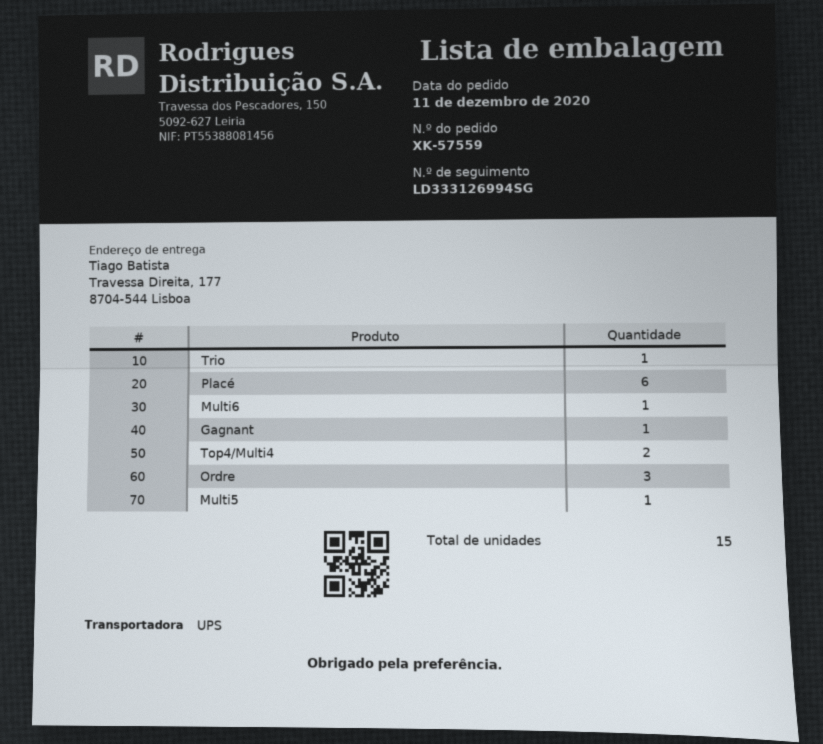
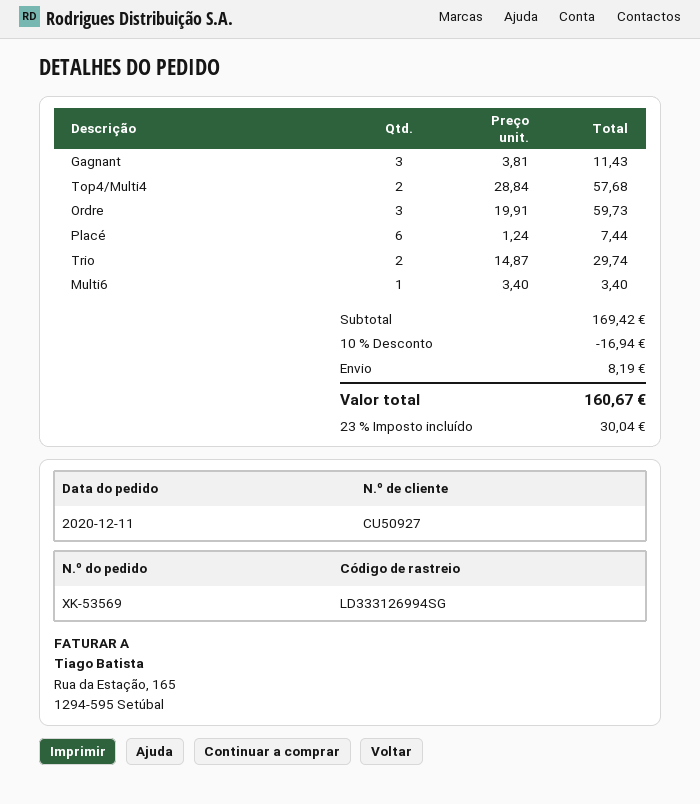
order number: XK-57559 -> XK-53569
Trio: 1 -> 2
Gagnant: 1 -> 3
Multi5: 1 -> none

